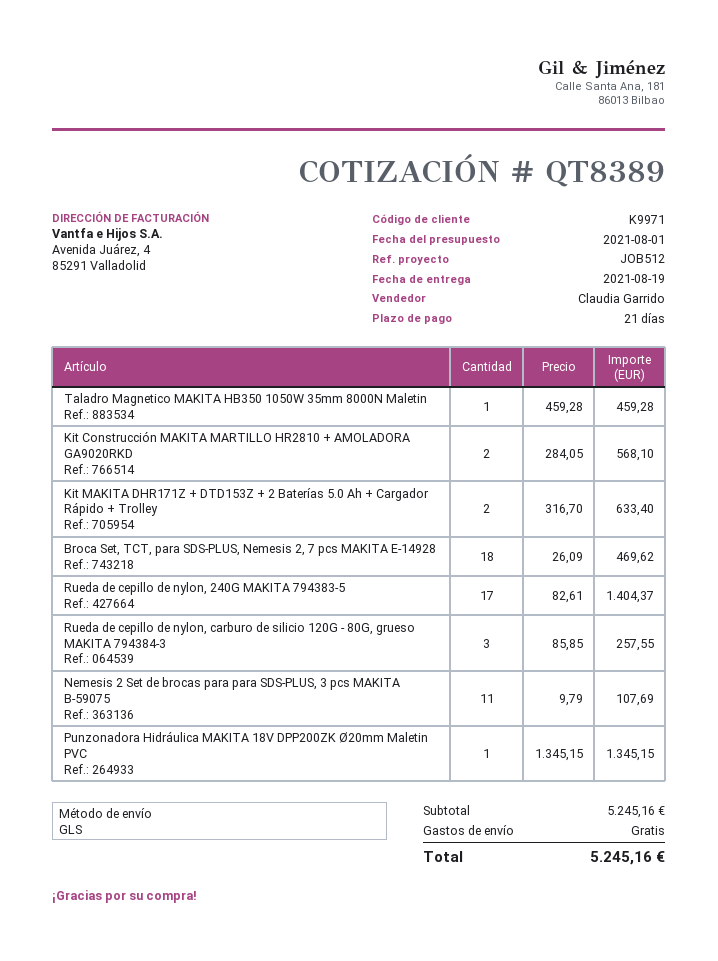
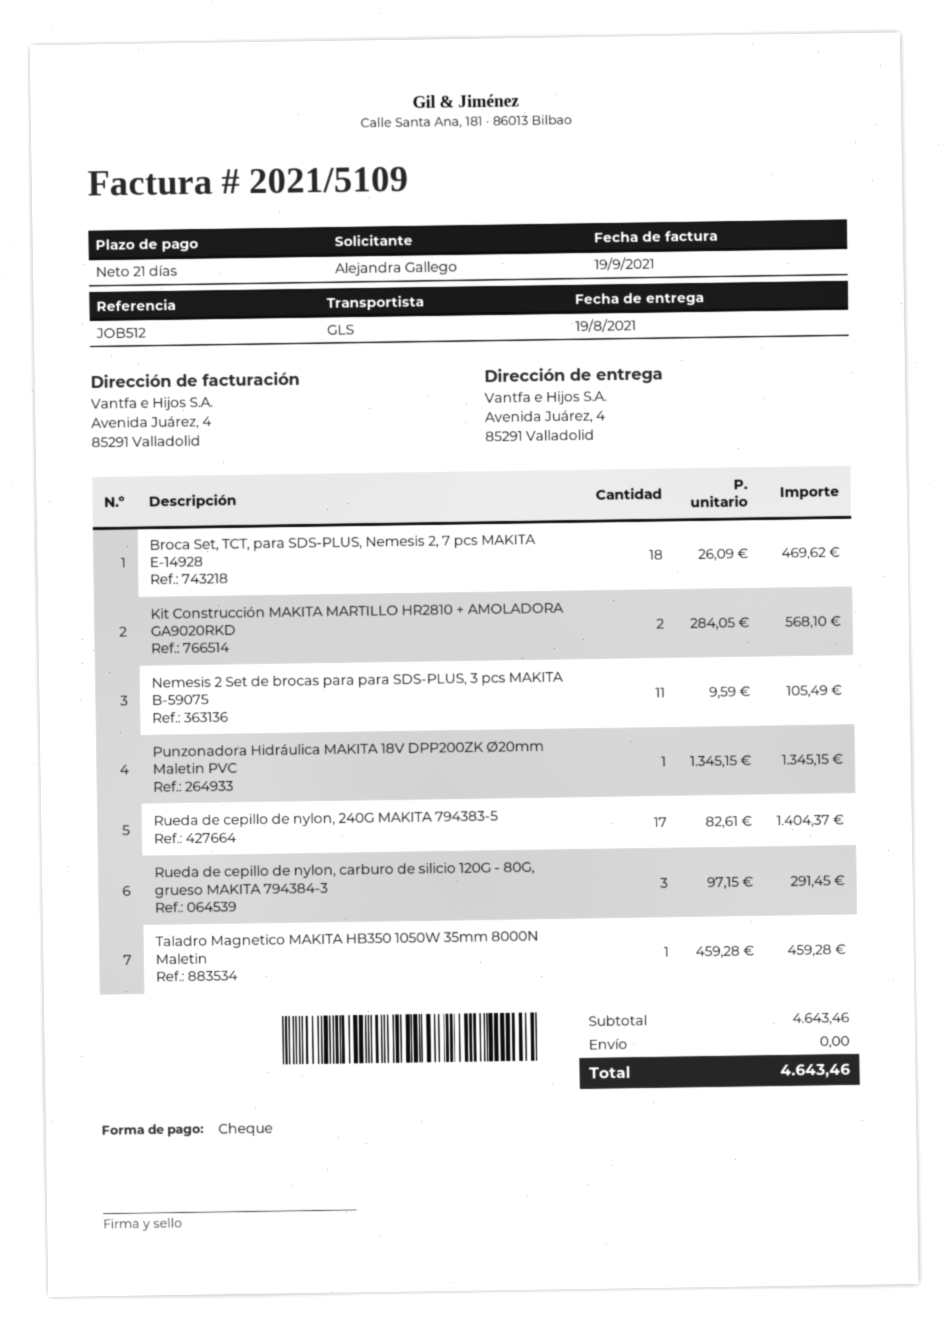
Kit MAKITA DHR171Z + DTD153Z + 2 Baterías 5.0 Ah + Cargador Rápido + Trolley: 2 x 316.70 = 633.40 -> none
Rueda de cepillo de nylon, carburo de silicio 120G - 80G, grueso MAKITA 794384-3: 3 x 85.85 = 257.55 -> 3 x 97.15 = 291.45
Nemesis 2 Set de brocas para para SDS-PLUS, 3 pcs MAKITA B-59075: 11 x 9.79 = 107.69 -> 11 x 9.59 = 105.49
subtotal: 5245.16 -> 4643.46
total: 5245.16 -> 4643.46

